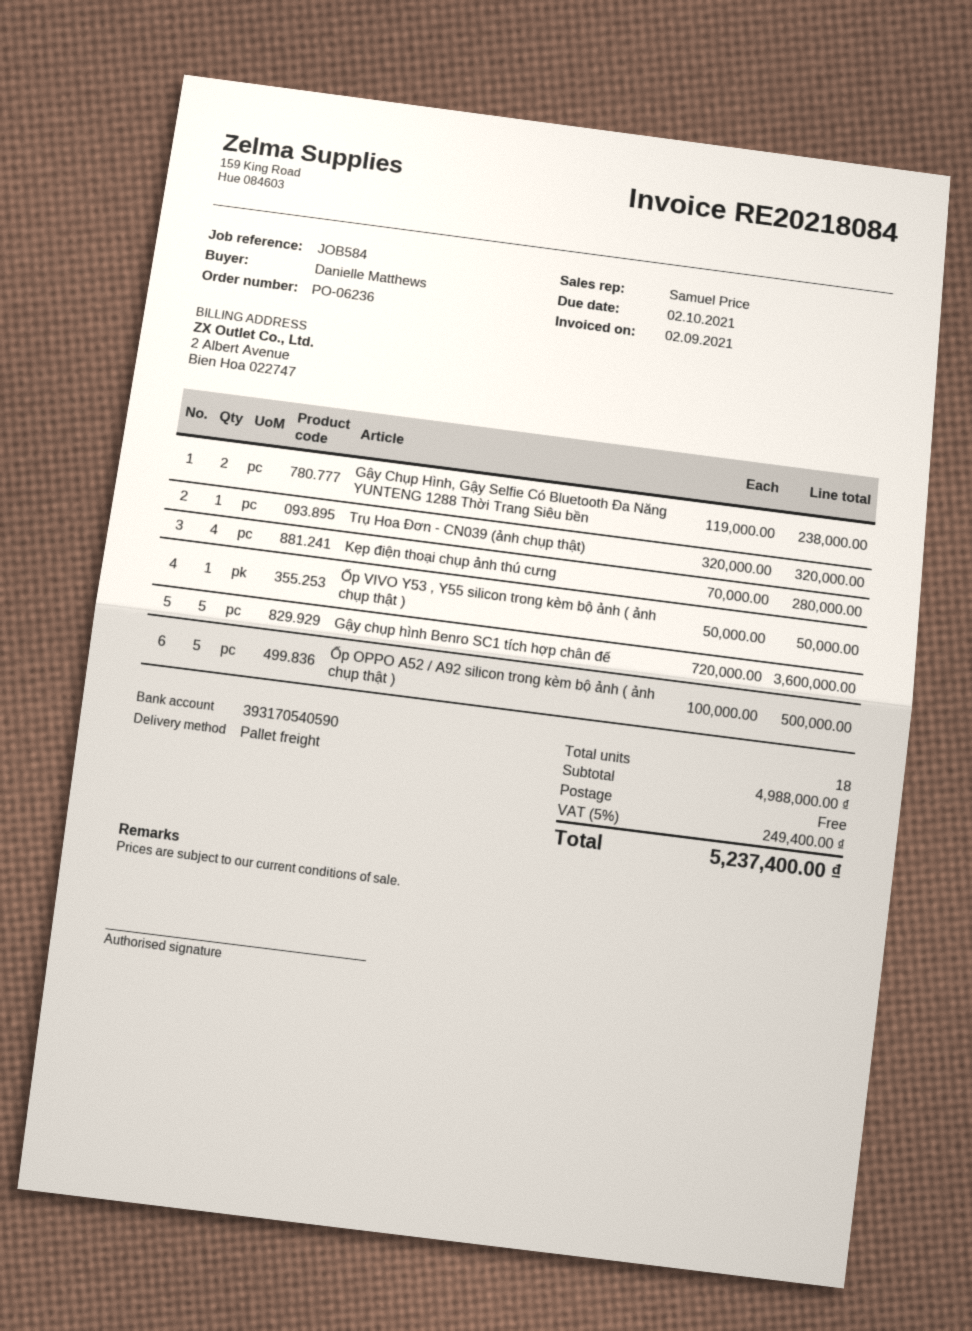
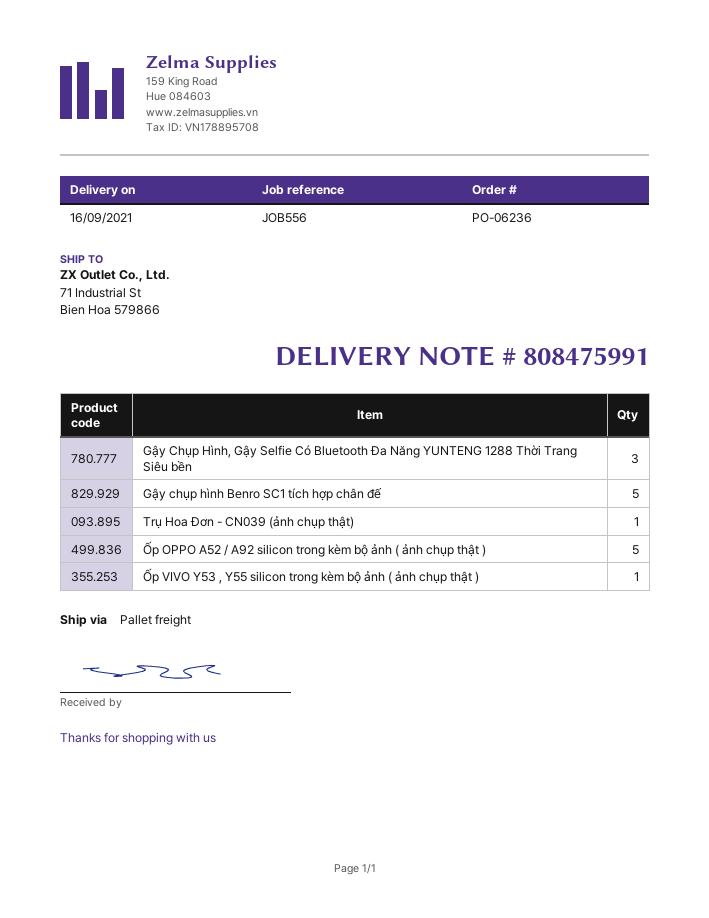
reference: JOB584 -> JOB556
Gậy Chụp Hình, Gậy Selfie Có Bluetooth Đa Năng YUNTENG 1288 Thời Trang Siêu bền: 2 -> 3
Kẹp điện thoại chụp ảnh thú cưng: 4 -> none

